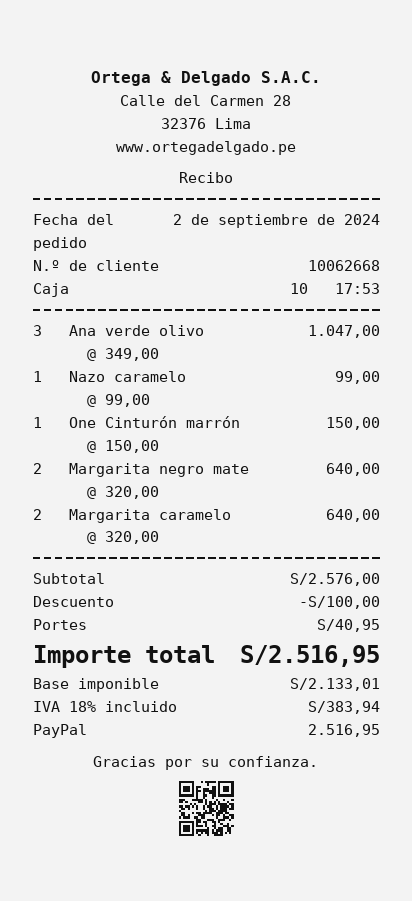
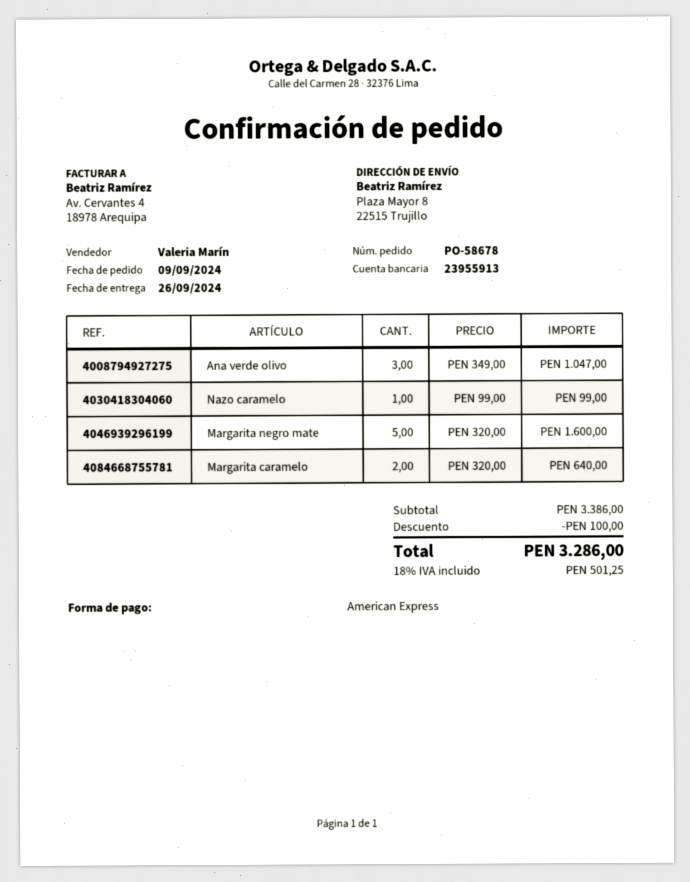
order date: 2024-09-02 -> 2024-09-09
payment method: PayPal -> American Express
One Cinturón marrón: 1 x 150.00 = 150.00 -> none
Margarita negro mate: 2 x 320.00 = 640.00 -> 5 x 320.00 = 1600.00
subtotal: 2576.00 -> 3386.00
shipping: 40.95 -> none
tax: 18% = 383.94 -> 18% = 501.25
total: 2516.95 -> 3286.00

